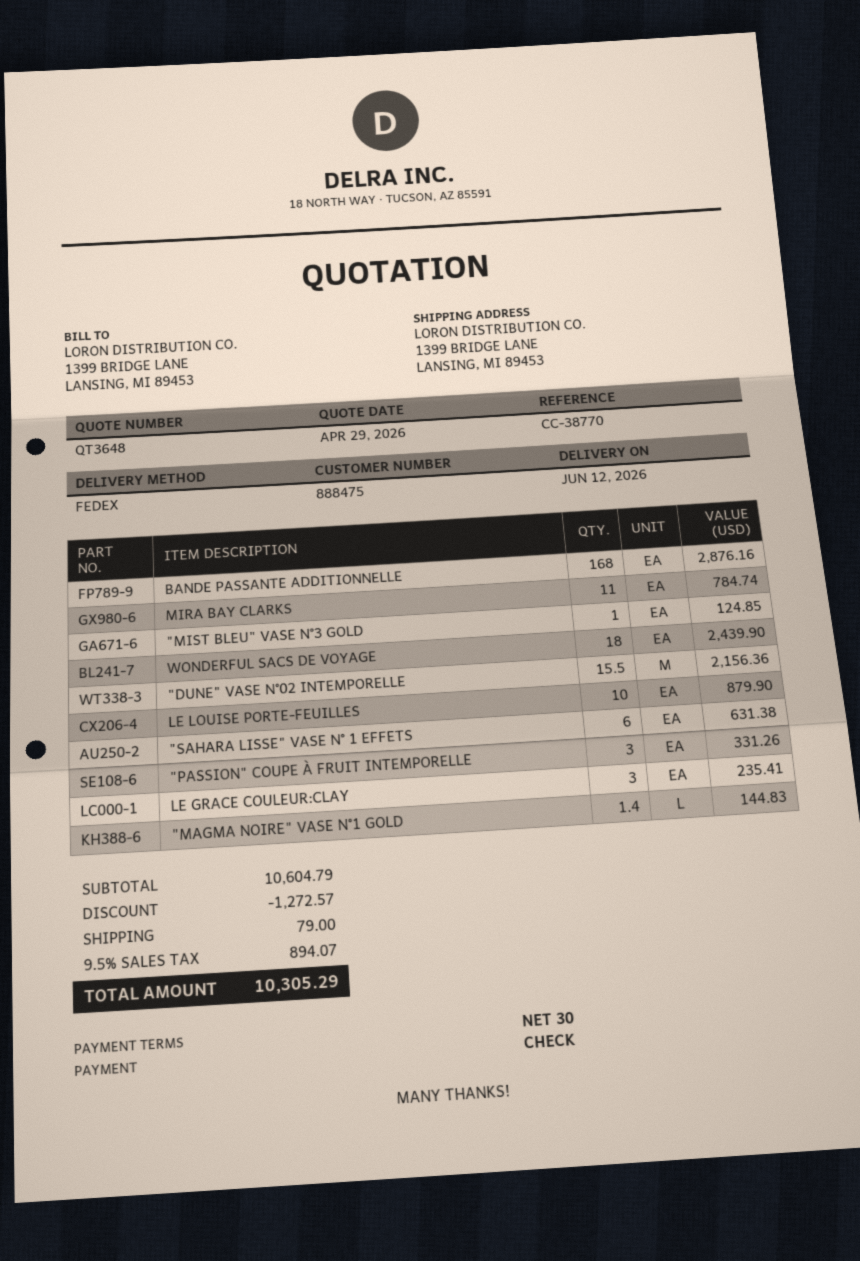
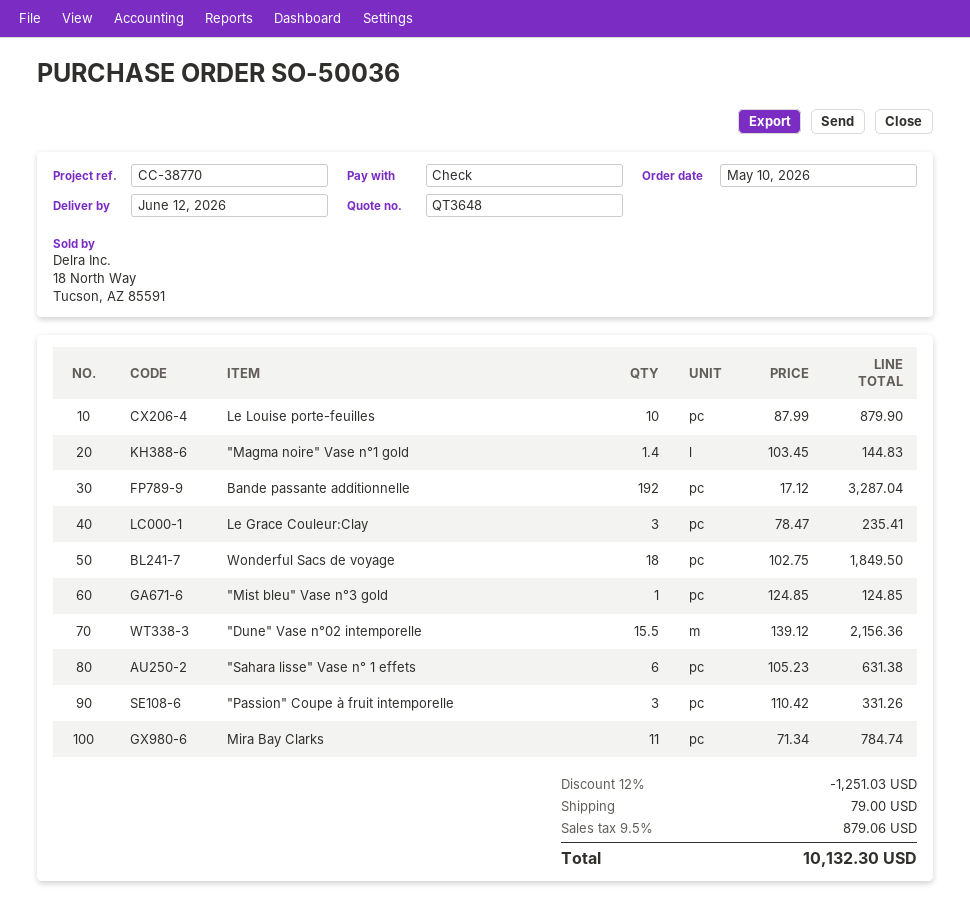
BANDE PASSANTE ADDITIONNELLE: 168 for 2876.16 -> 192 for 3287.04
WONDERFUL SACS DE VOYAGE: 18 for 2439.90 -> 18 for 1849.50
discount: 1272.57 -> 1251.03
tax: 9.5% = 894.07 -> 9.5% = 879.06
total: 10305.29 -> 10132.30

